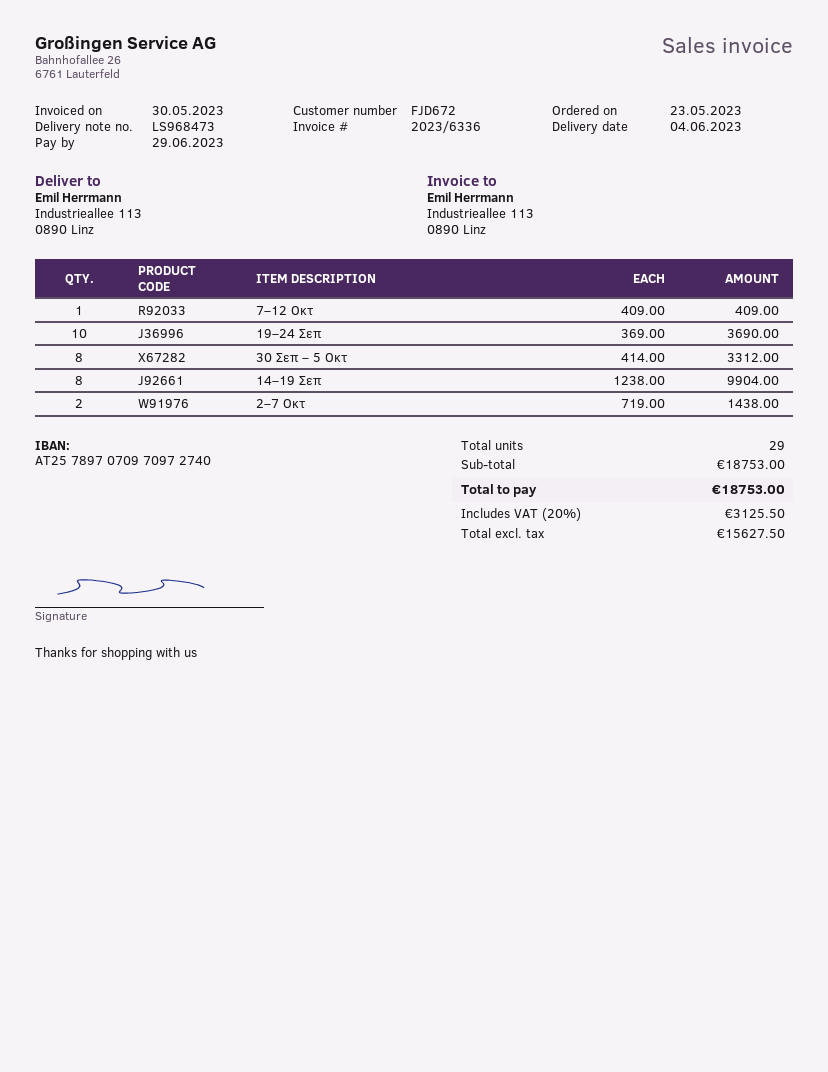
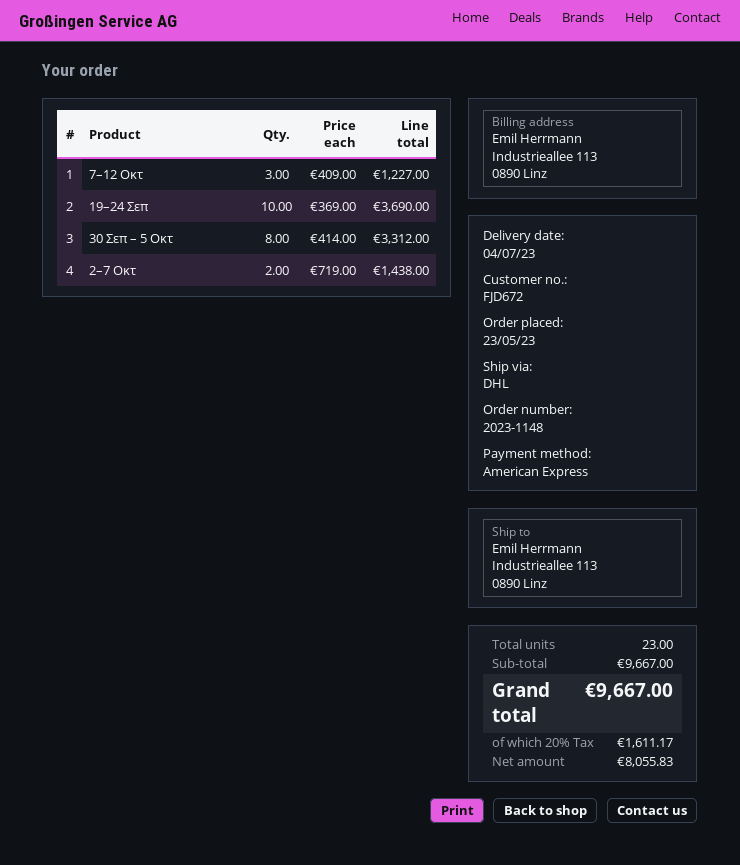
delivery date: 2023-06-04 -> 2023-07-04
7–12 Οκτ: 1 x 409.00 = 409.00 -> 3 x 409.00 = 1227.00
14–19 Σεπ: 8 x 1238.00 = 9904.00 -> none
total quantity: 29 -> 23
subtotal: 18753.00 -> 9667.00
net: 15627.50 -> 8055.83
tax: 20% = 3125.50 -> 20% = 1611.17
total: 18753.00 -> 9667.00

